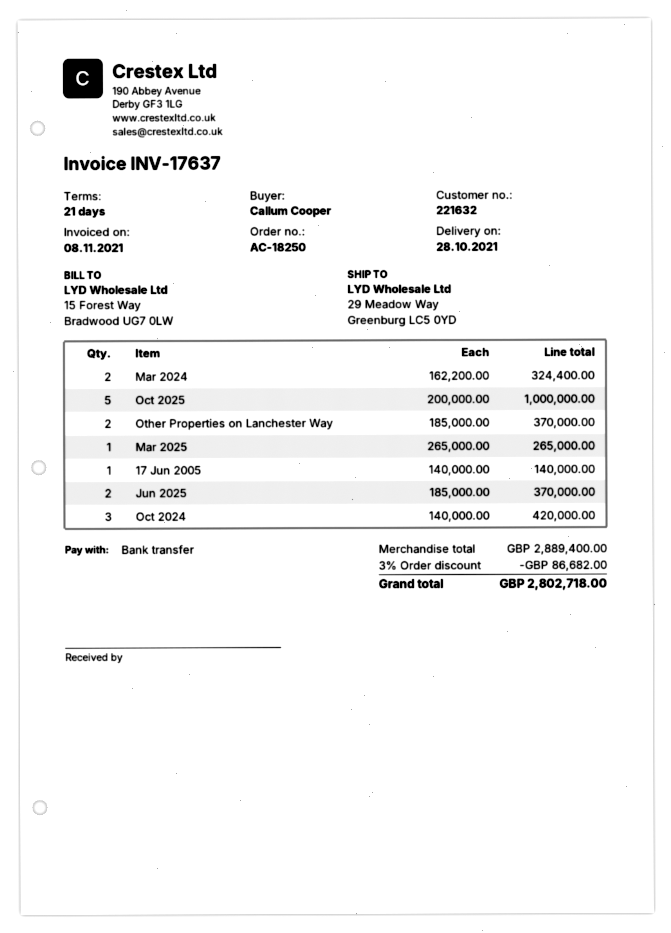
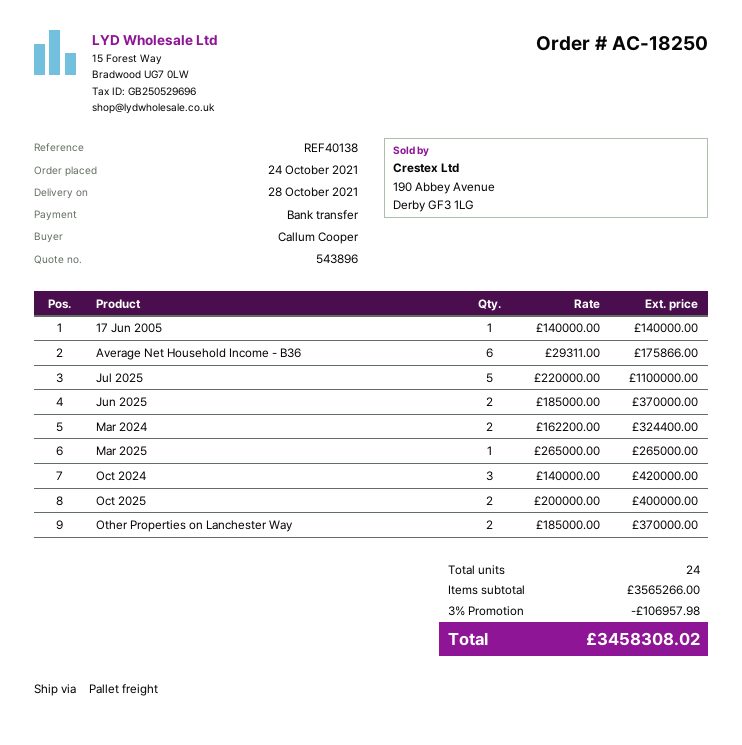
Oct 2025: 5 x 200000.00 = 1000000.00 -> 2 x 200000.00 = 400000.00
Average Net Household Income - B36: none -> 6 x 29311.00 = 175866.00
Jul 2025: none -> 5 x 220000.00 = 1100000.00
subtotal: 2889400.00 -> 3565266.00
discount: 3% = 86682.00 -> 3% = 106957.98
total: 2802718.00 -> 3458308.02

